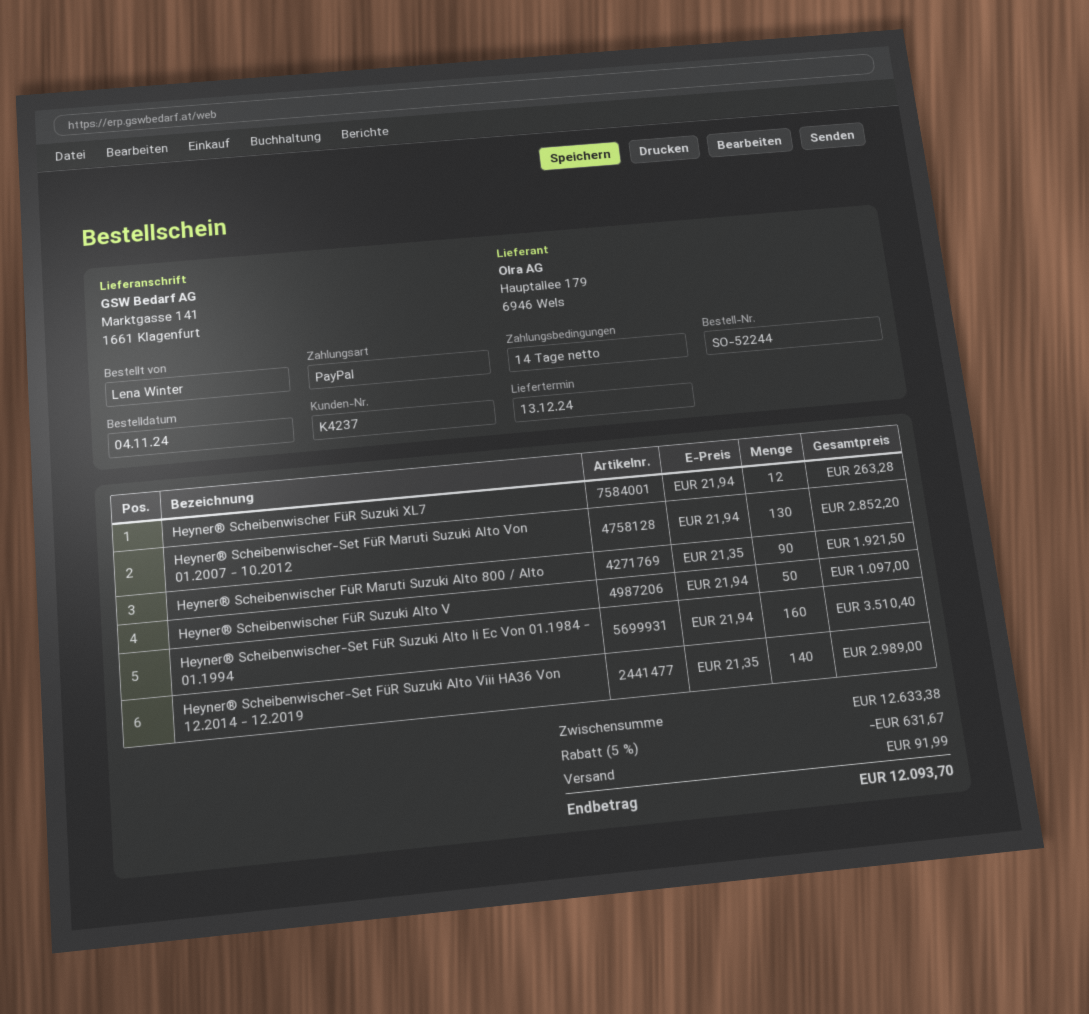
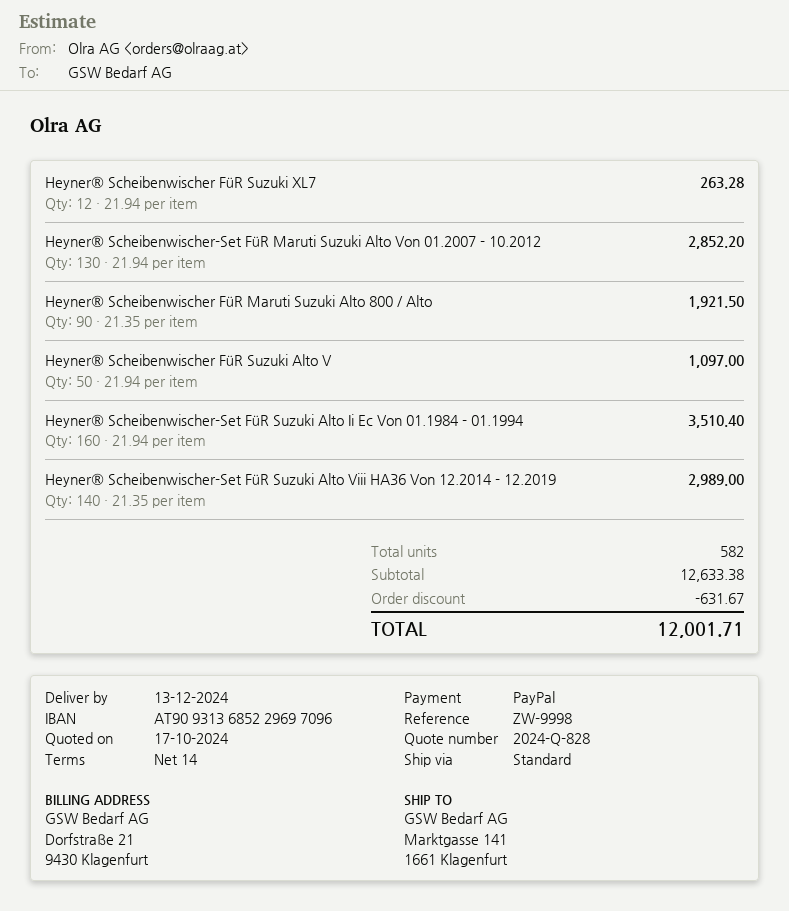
shipping: 91.99 -> none
total: 12093.70 -> 12001.71

